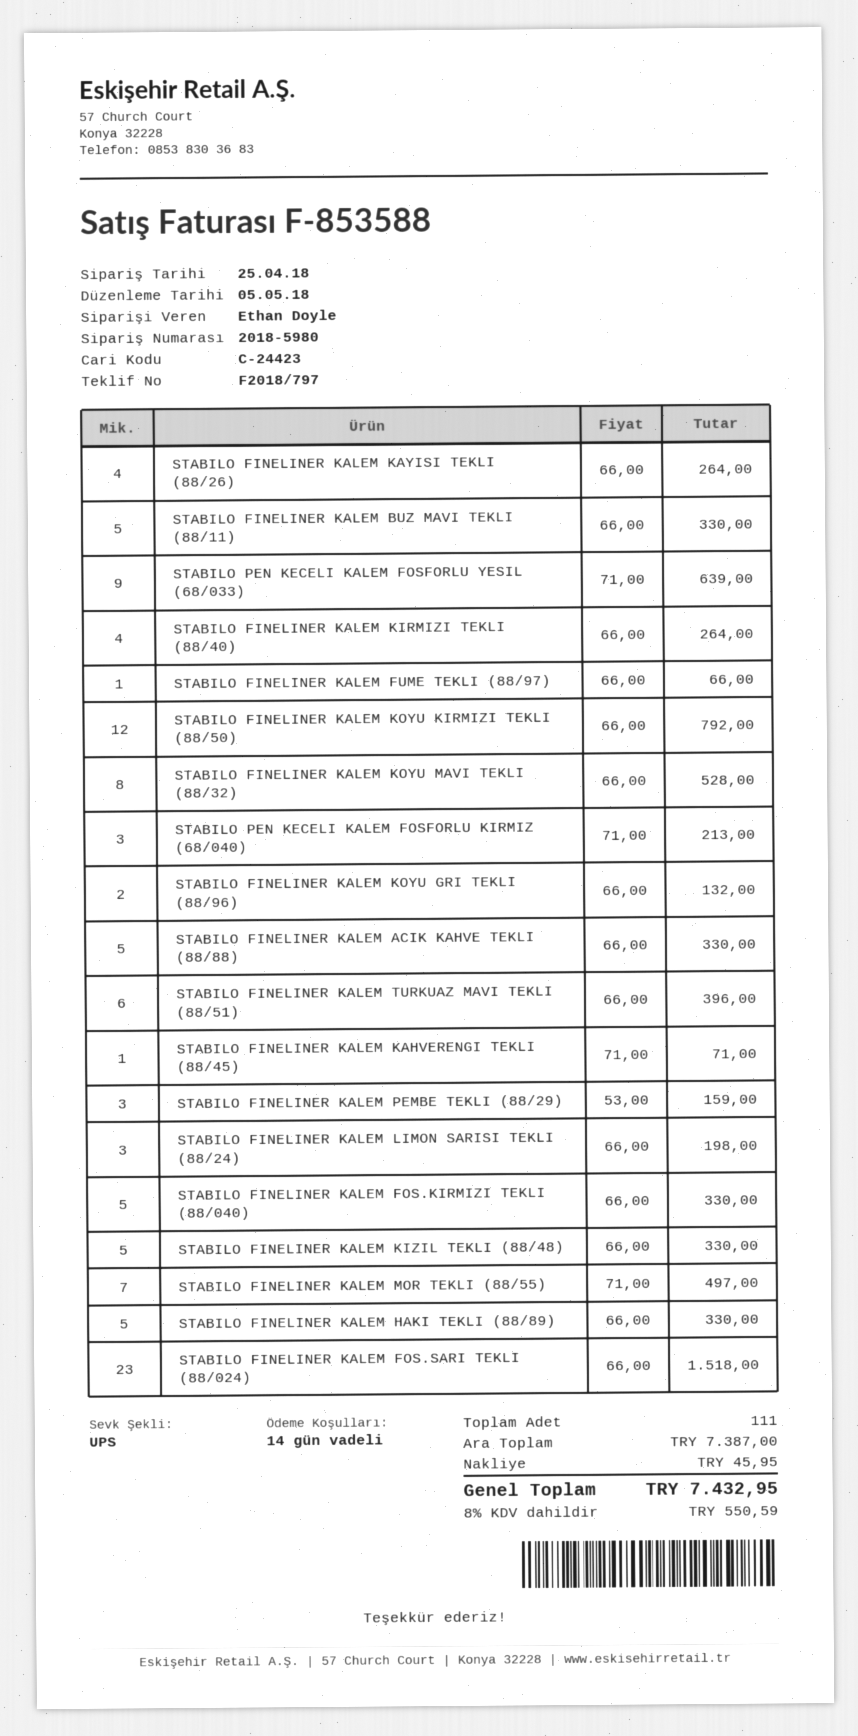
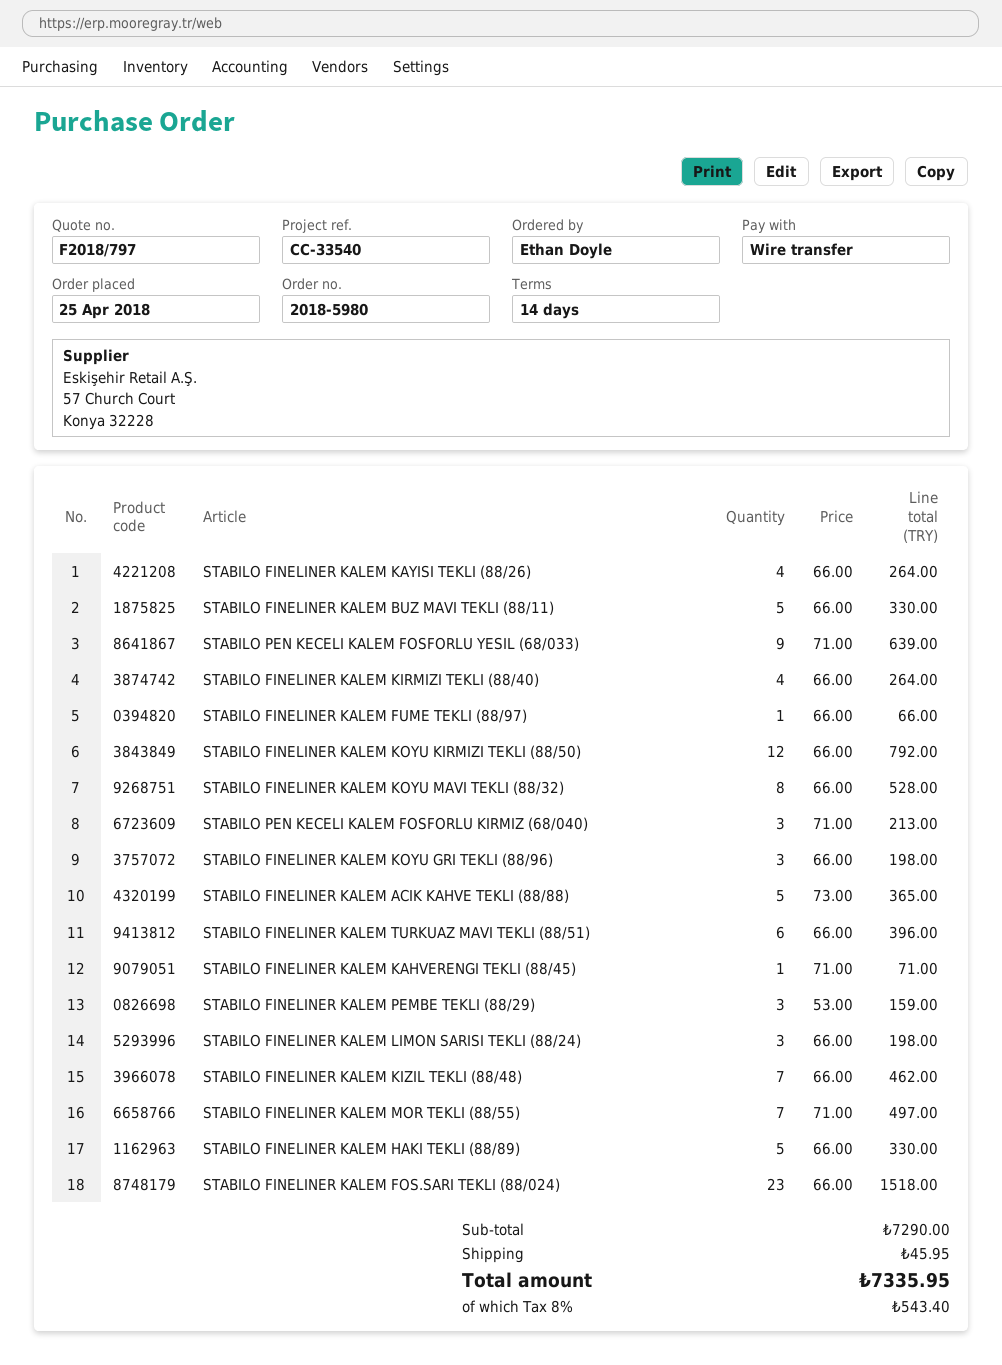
STABILO FINELINER KALEM KOYU GRI TEKLI (88/96): 2 x 66.00 = 132.00 -> 3 x 66.00 = 198.00
STABILO FINELINER KALEM ACIK KAHVE TEKLI (88/88): 5 x 66.00 = 330.00 -> 5 x 73.00 = 365.00
STABILO FINELINER KALEM FOS.KIRMIZI TEKLI (88/040): 5 x 66.00 = 330.00 -> none
STABILO FINELINER KALEM KIZIL TEKLI (88/48): 5 x 66.00 = 330.00 -> 7 x 66.00 = 462.00
subtotal: 7387.00 -> 7290.00
tax: 8% = 550.59 -> 8% = 543.40
total: 7432.95 -> 7335.95

